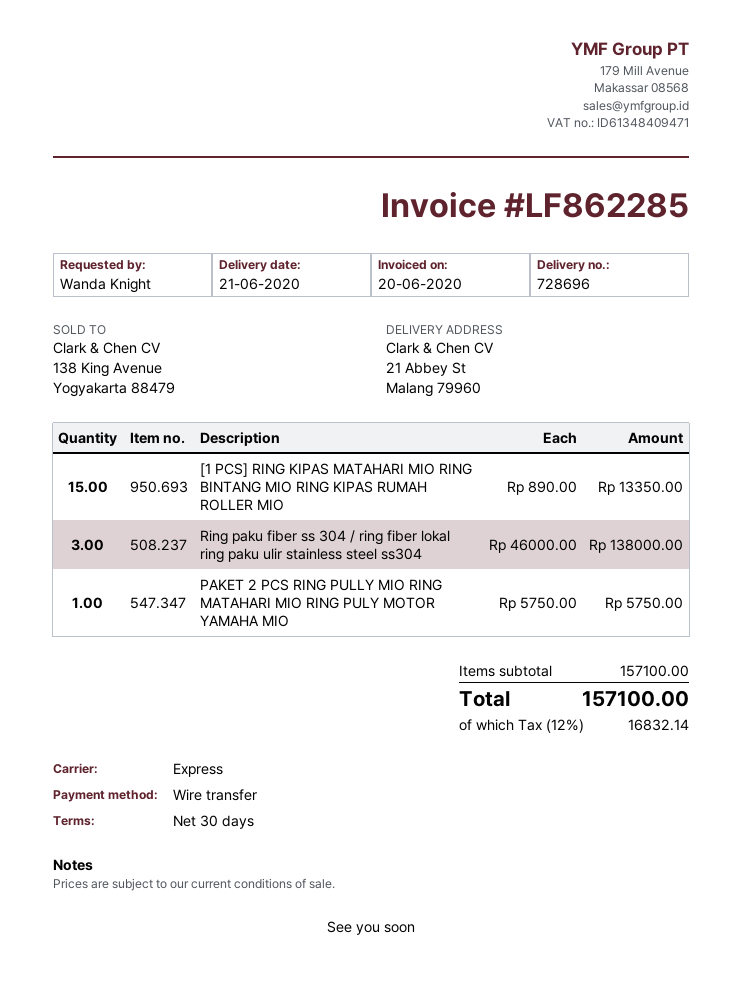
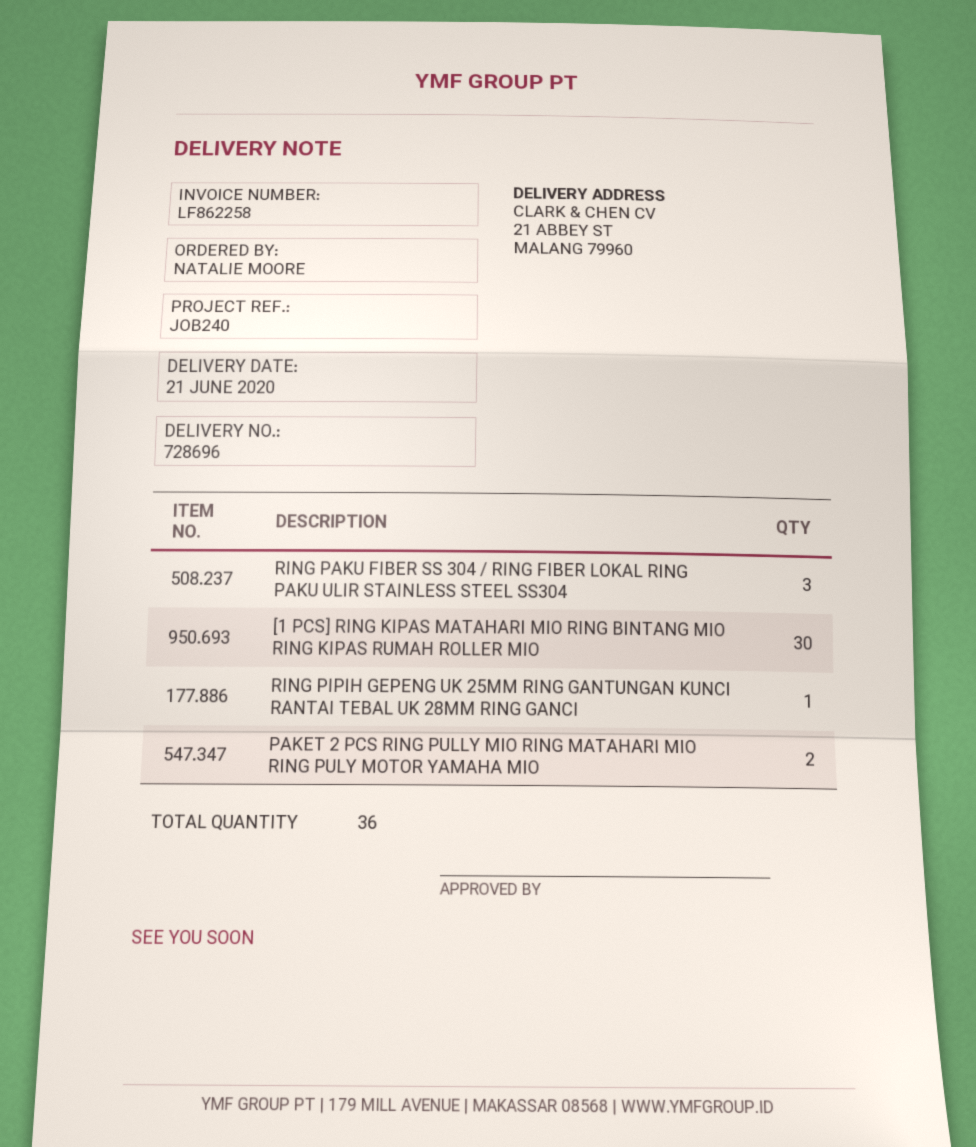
invoice number: LF862285 -> LF862258
ordered by: Wanda Knight -> NATALIE MOORE
[1 PCS] RING KIPAS MATAHARI MIO RING BINTANG MIO RING KIPAS RUMAH ROLLER MIO: 15 -> 30
PAKET 2 PCS RING PULLY MIO RING MATAHARI MIO RING PULY MOTOR YAMAHA MIO: 1 -> 2
RING PIPIH GEPENG UK 25MM RING GANTUNGAN KUNCI RANTAI TEBAL UK 28MM RING GANCI: none -> 1

